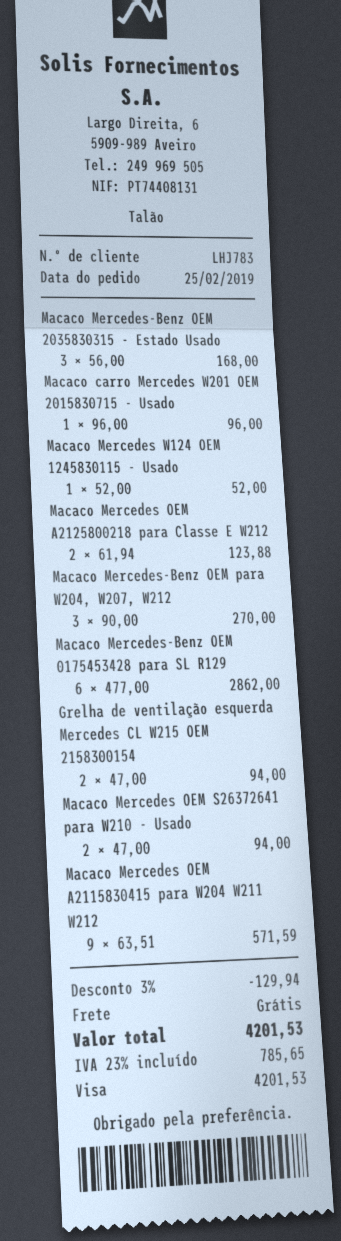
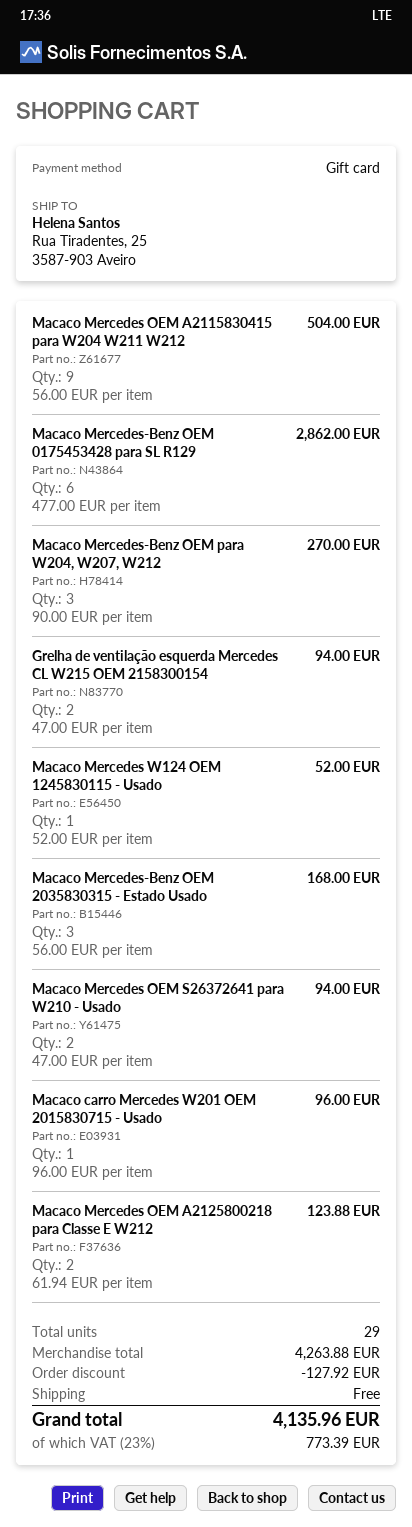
payment method: Visa -> gift card
Macaco Mercedes OEM A2115830415 para W204 W211 W212: 9 x 63.51 = 571.59 -> 9 x 56.00 = 504.00
discount: 129.94 -> 127.92
tax: 23% = 785.65 -> 23% = 773.39
total: 4201.53 -> 4135.96

